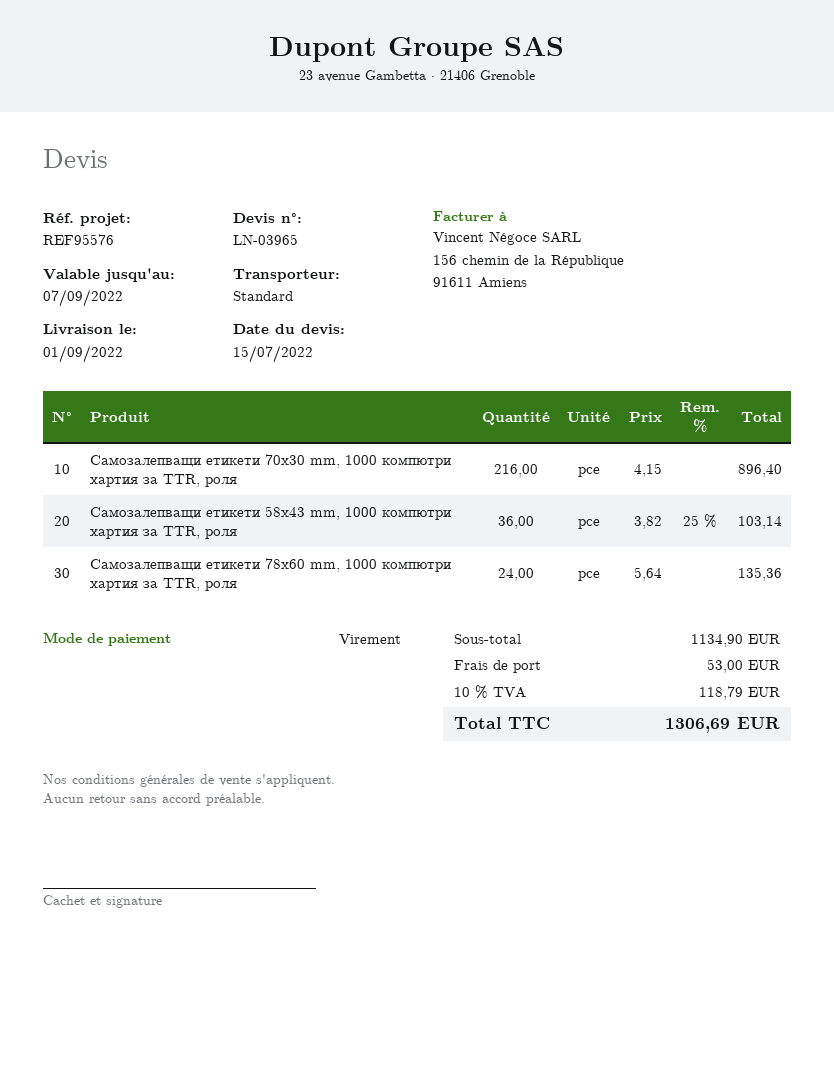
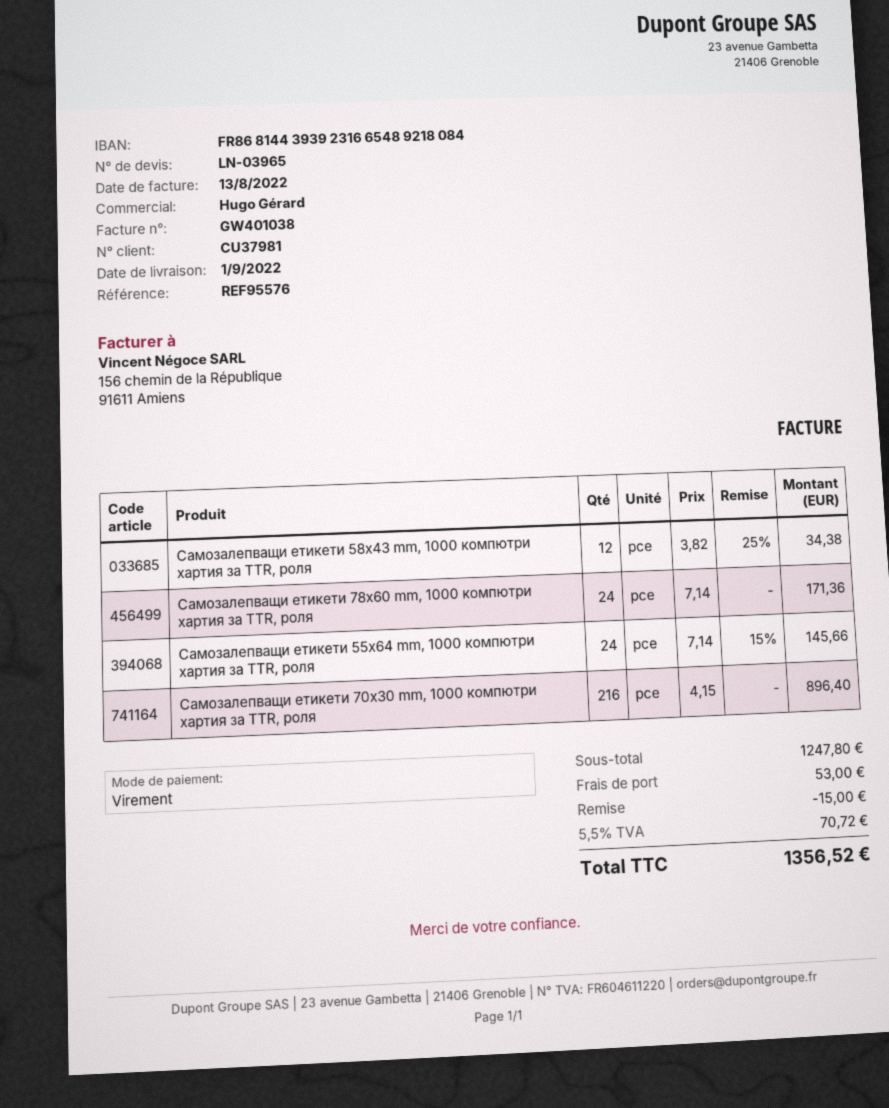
Самозалепващи етикети 58x43 mm, 1000 компютри хартия за TTR, роля: 36 x 3.82 - 25% = 103.14 -> 12 x 3.82 - 25% = 34.38
Самозалепващи етикети 78x60 mm, 1000 компютри хартия за TTR, роля: 24 x 5.64 = 135.36 -> 24 x 7.14 = 171.36
Самозалепващи етикети 55x64 mm, 1000 компютри хартия за TTR, роля: none -> 24 x 7.14 - 15% = 145.66
subtotal: 1134.90 -> 1247.80
discount: none -> 15.00
tax: 10% = 118.79 -> 5.5% = 70.72
total: 1306.69 -> 1356.52

